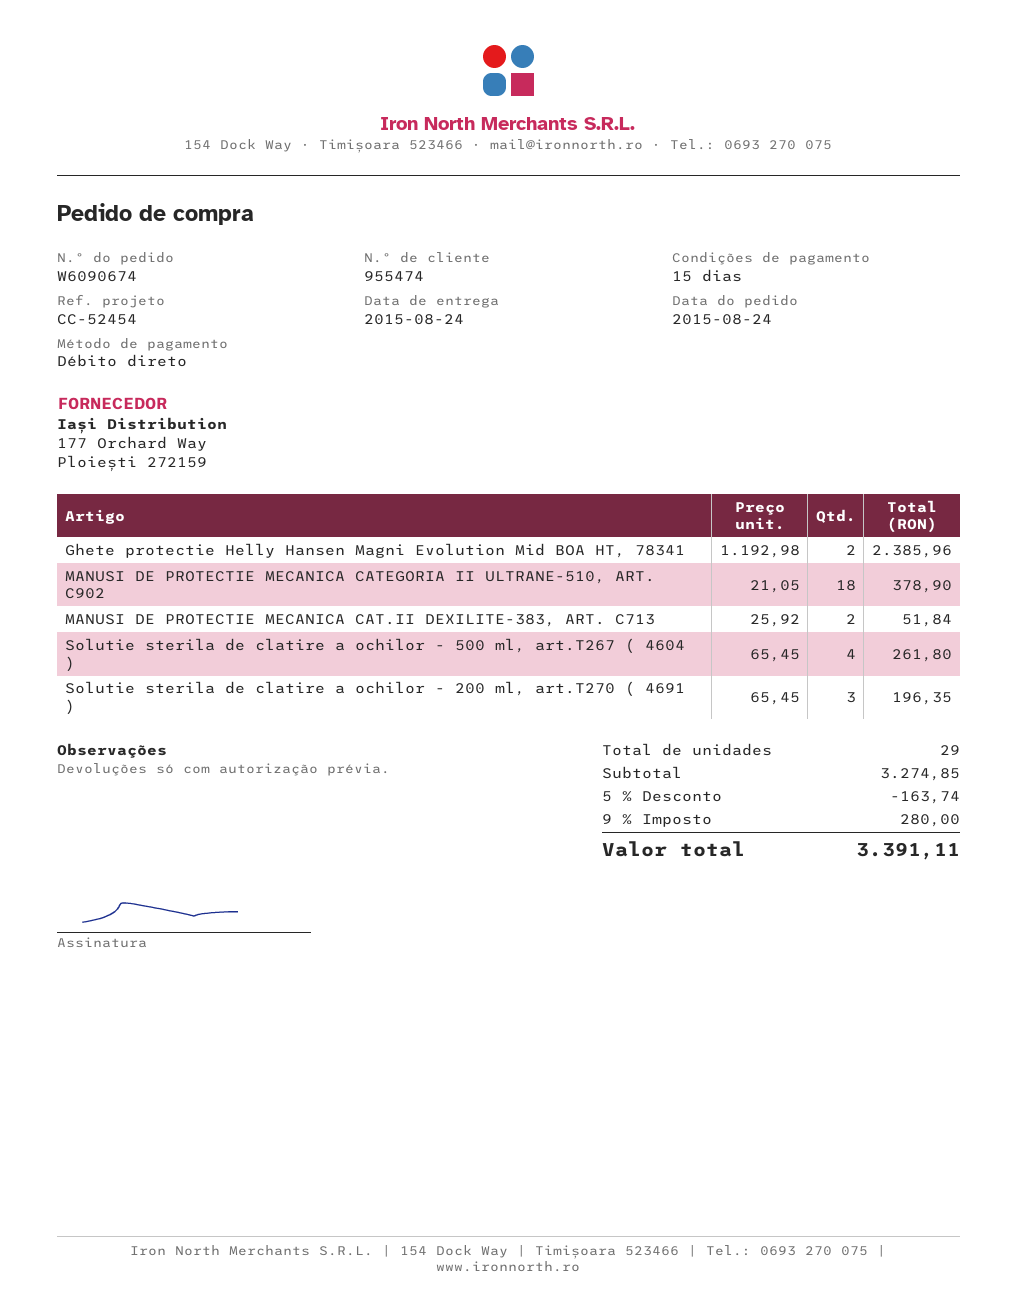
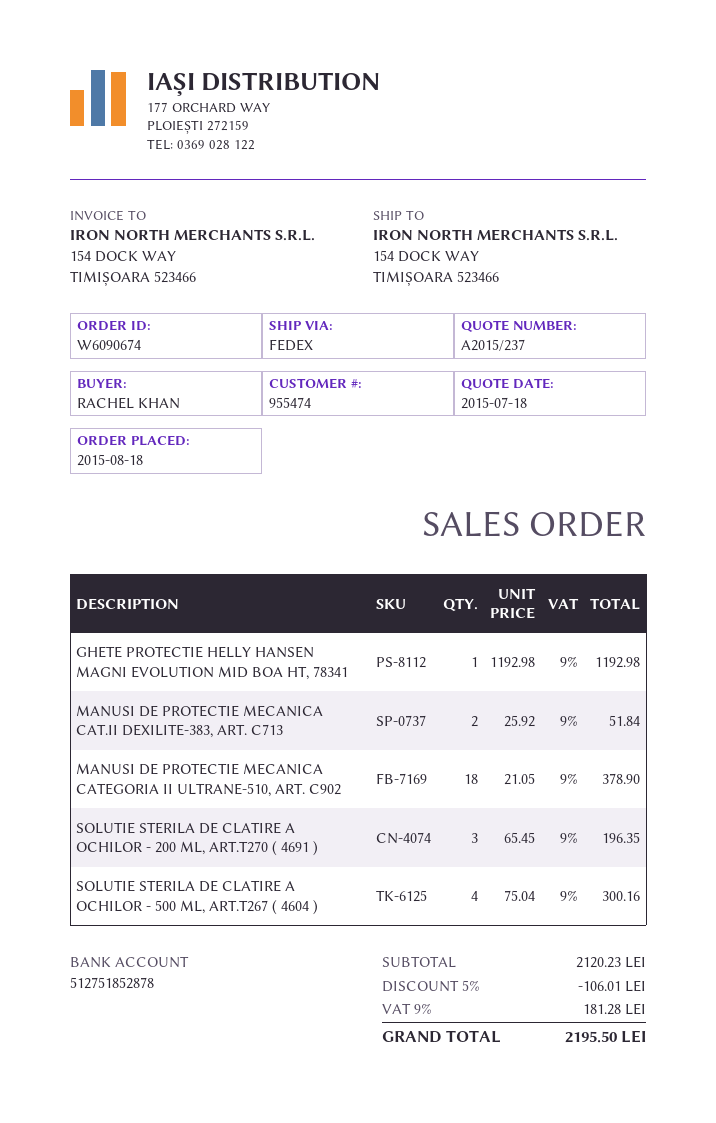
order date: 2015-08-24 -> 2015-08-18
Ghete protectie Helly Hansen Magni Evolution Mid BOA HT, 78341: 2 x 1192.98 = 2385.96 -> 1 x 1192.98 = 1192.98
Solutie sterila de clatire a ochilor - 500 ml, art.T267 ( 4604 ): 4 x 65.45 = 261.80 -> 4 x 75.04 = 300.16
subtotal: 3274.85 -> 2120.23
discount: 5% = 163.74 -> 5% = 106.01
tax: 9% = 280.00 -> 9% = 181.28
total: 3391.11 -> 2195.50

